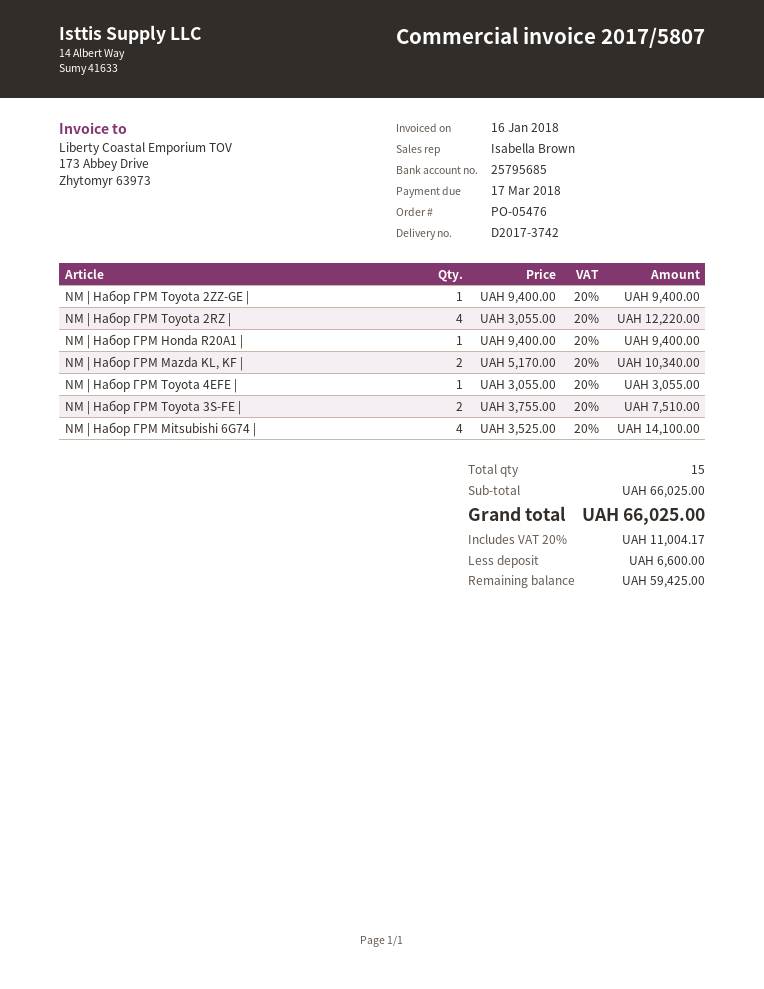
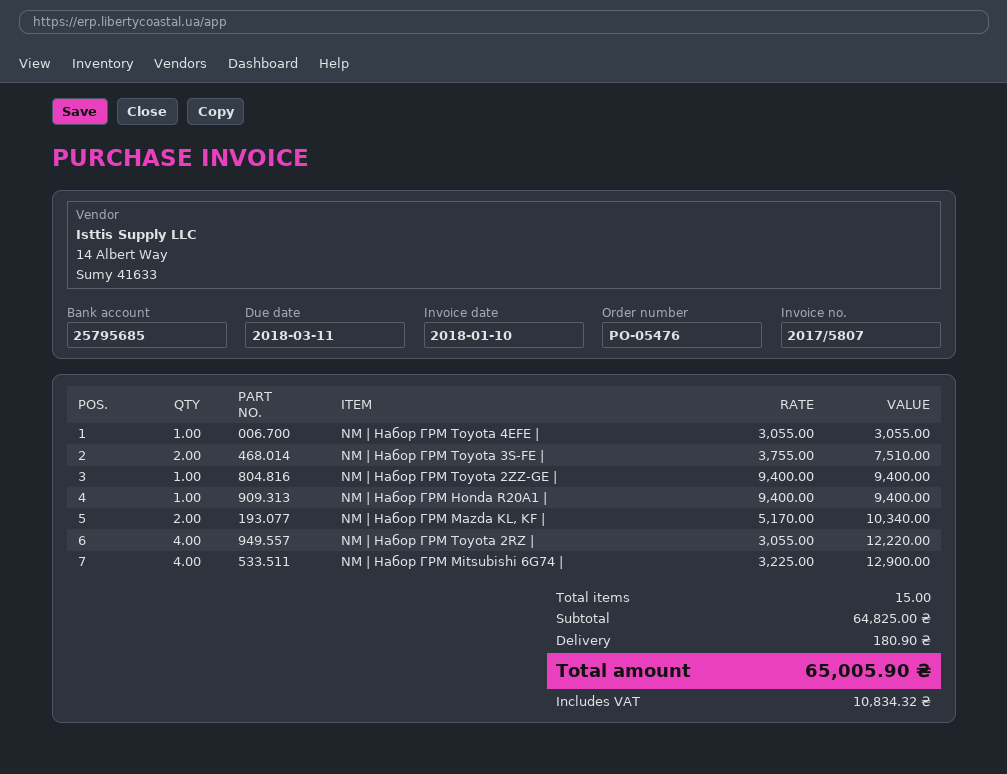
invoice date: 2018-01-16 -> 2018-01-10
due date: 2018-03-17 -> 2018-03-11
NM | Набор ГРМ Mitsubishi 6G74 |: 4 x 3525.00 = 14100.00 -> 4 x 3225.00 = 12900.00
subtotal: 66025.00 -> 64825.00
shipping: none -> 180.90
tax: 11004.17 -> 10834.32
total: 66025.00 -> 65005.90

